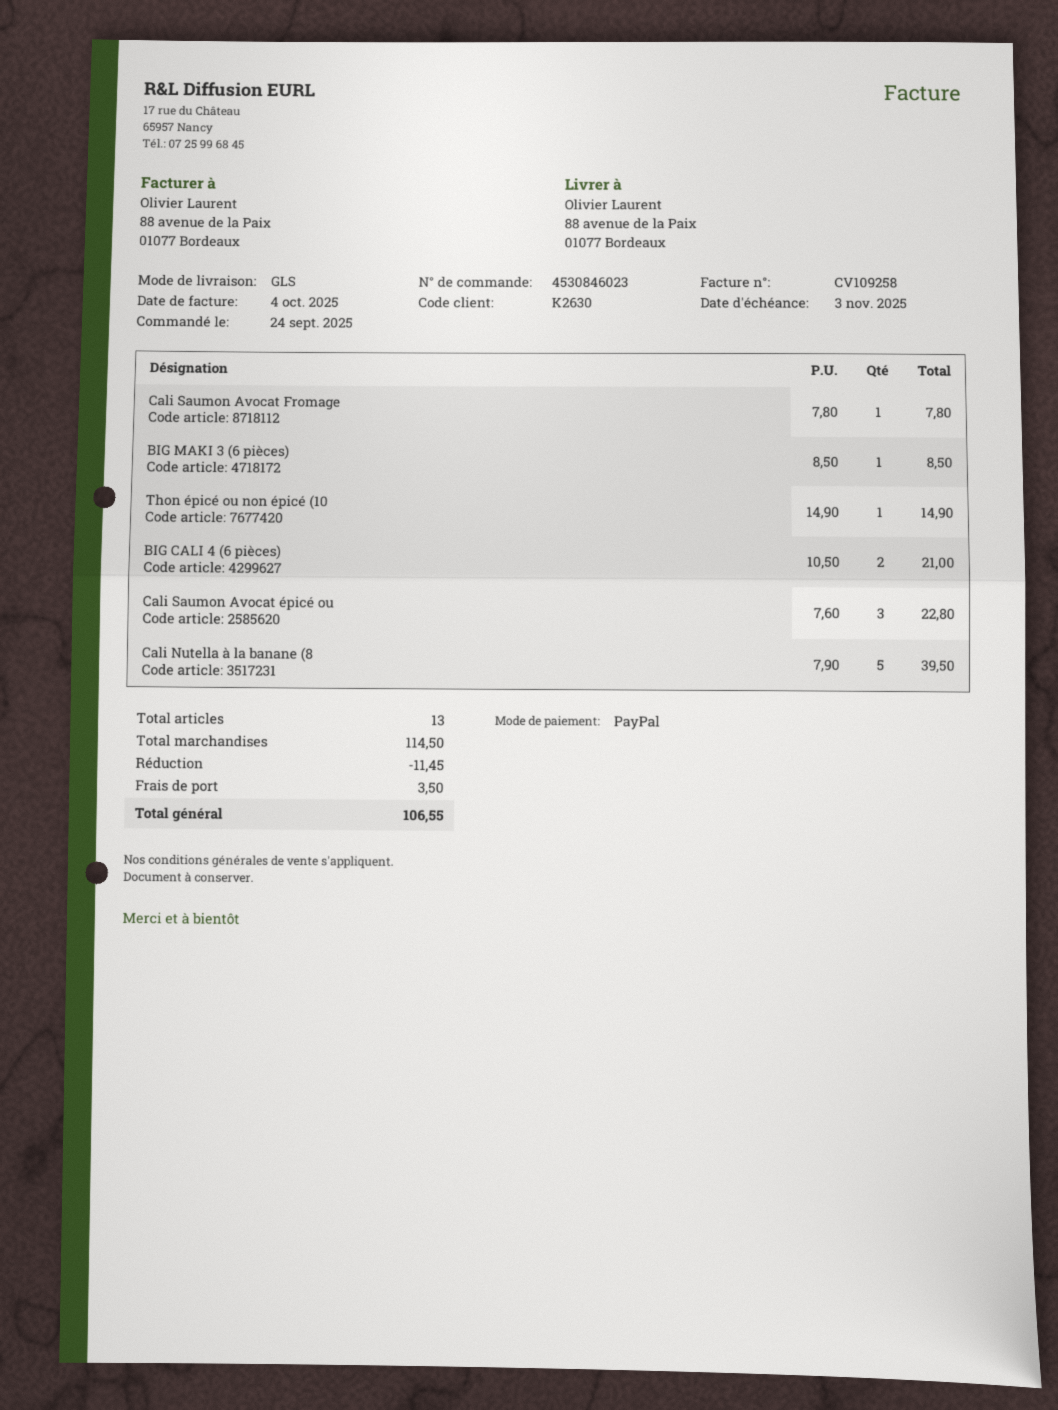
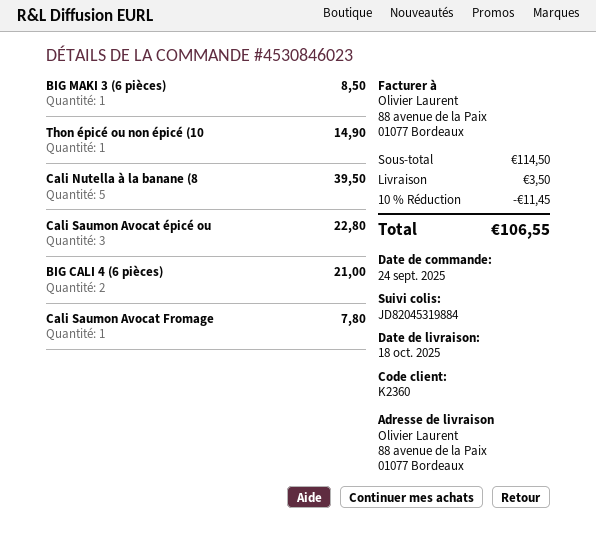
customer number: K2630 -> K2360

